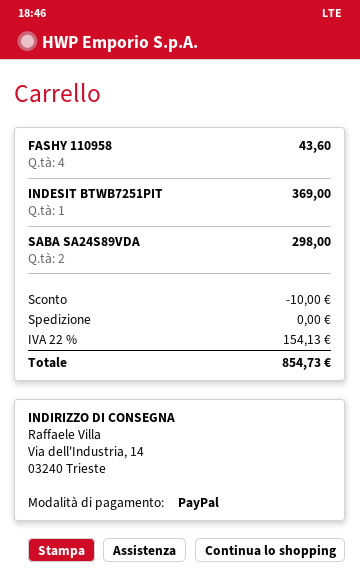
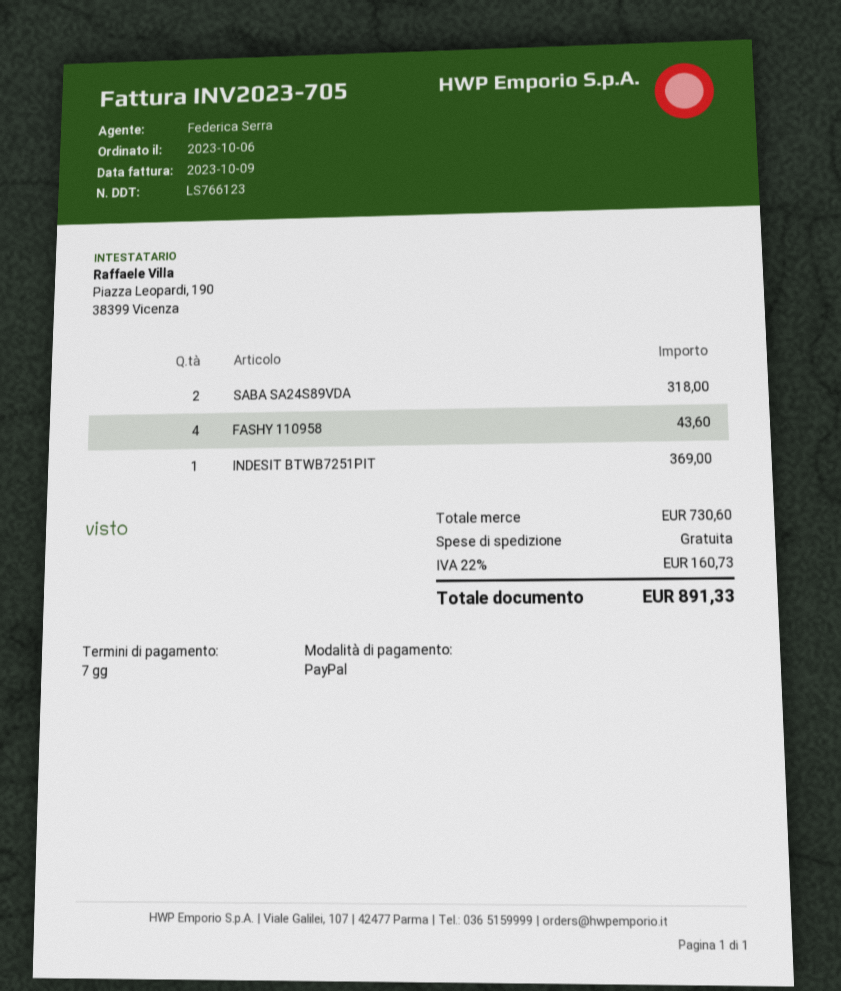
SABA SA24S89VDA: 2 for 298.00 -> 2 for 318.00
discount: 10.00 -> none
tax: 22% = 154.13 -> 22% = 160.73
total: 854.73 -> 891.33

